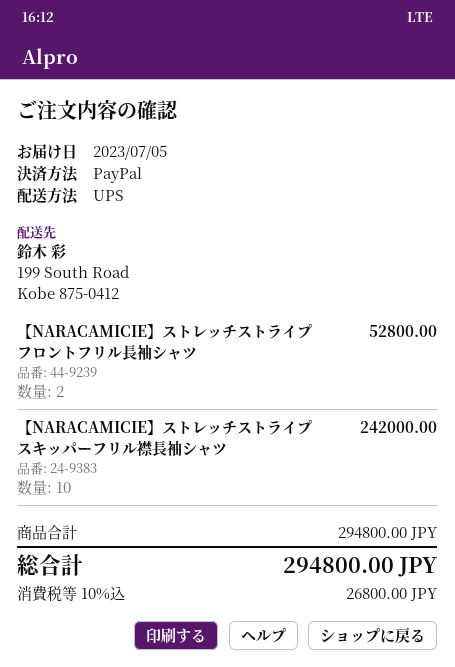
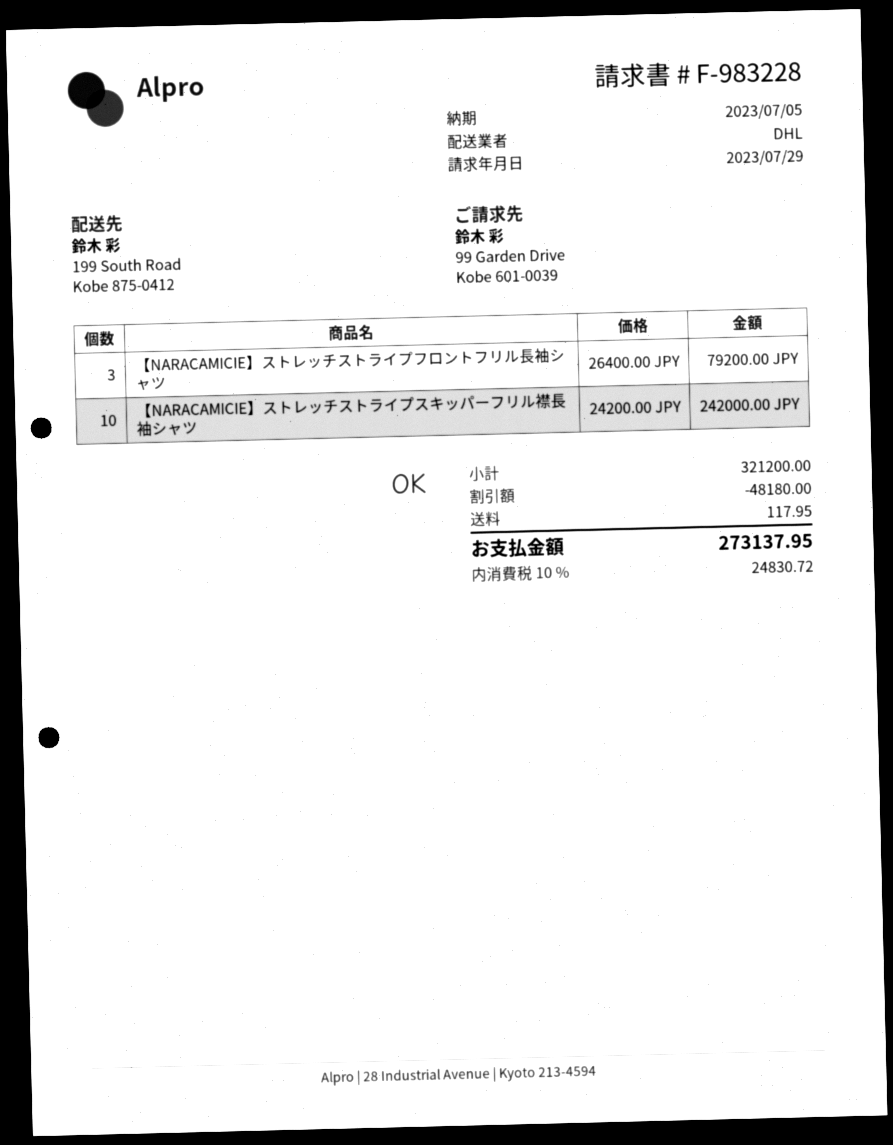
shipping method: UPS -> DHL
【NARACAMICIE】ストレッチストライプフロントフリル長袖シャツ: 2 for 52800.00 -> 3 for 79200.00
subtotal: 294800.00 -> 321200.00
discount: none -> 48180.00
shipping: none -> 117.95
tax: 10% = 26800.00 -> 10% = 24830.72
total: 294800.00 -> 273137.95

